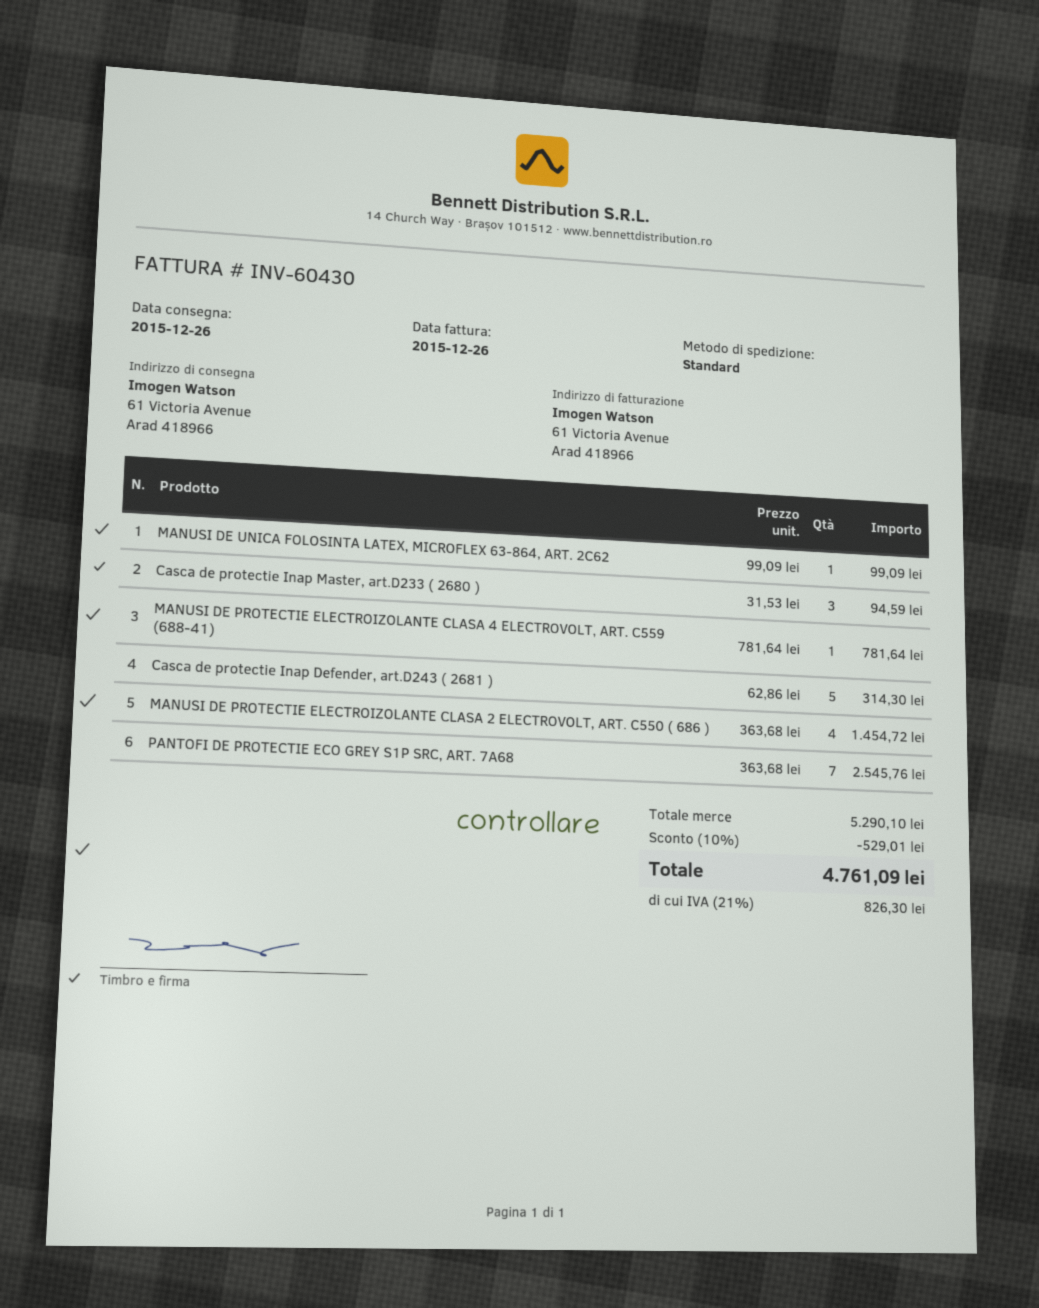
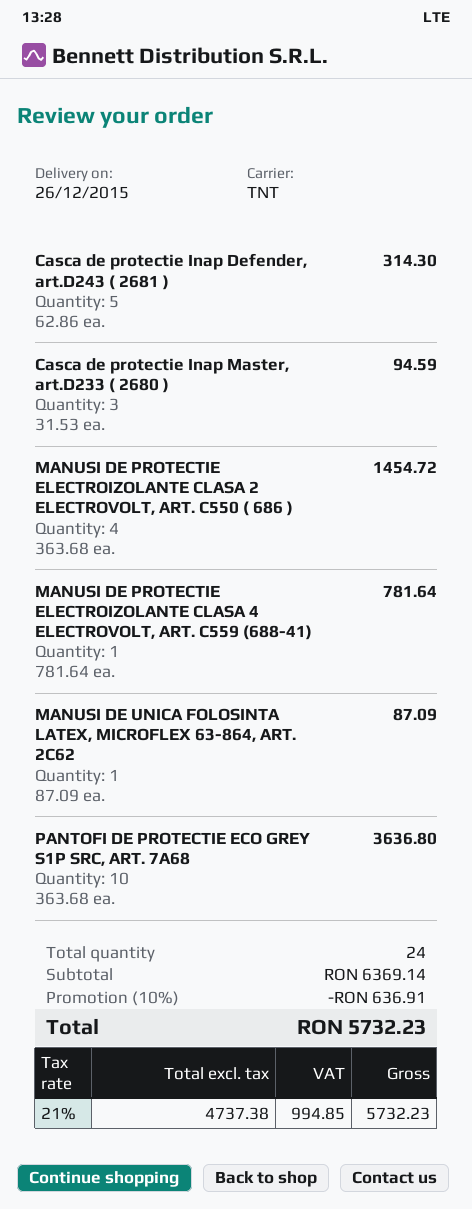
shipping method: standard -> TNT
MANUSI DE UNICA FOLOSINTA LATEX, MICROFLEX 63-864, ART. 2C62: 1 x 99.09 = 99.09 -> 1 x 87.09 = 87.09
PANTOFI DE PROTECTIE ECO GREY S1P SRC, ART. 7A68: 7 x 363.68 = 2545.76 -> 10 x 363.68 = 3636.80
subtotal: 5290.10 -> 6369.14
discount: 10% = 529.01 -> 10% = 636.91
tax: 21% = 826.30 -> 21% = 994.85
total: 4761.09 -> 5732.23

